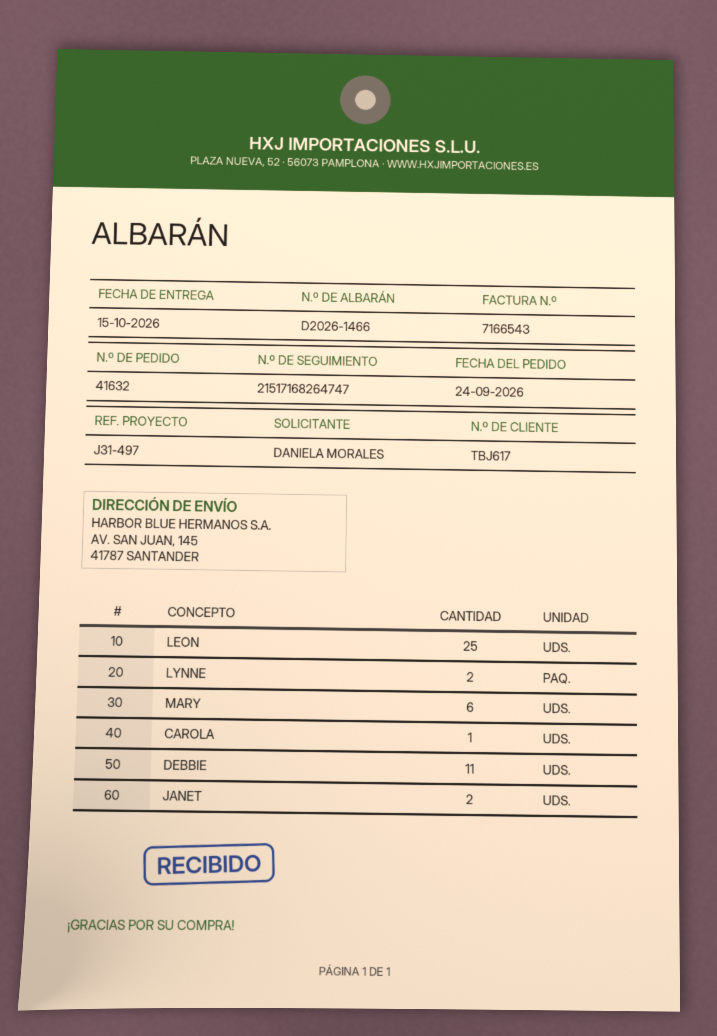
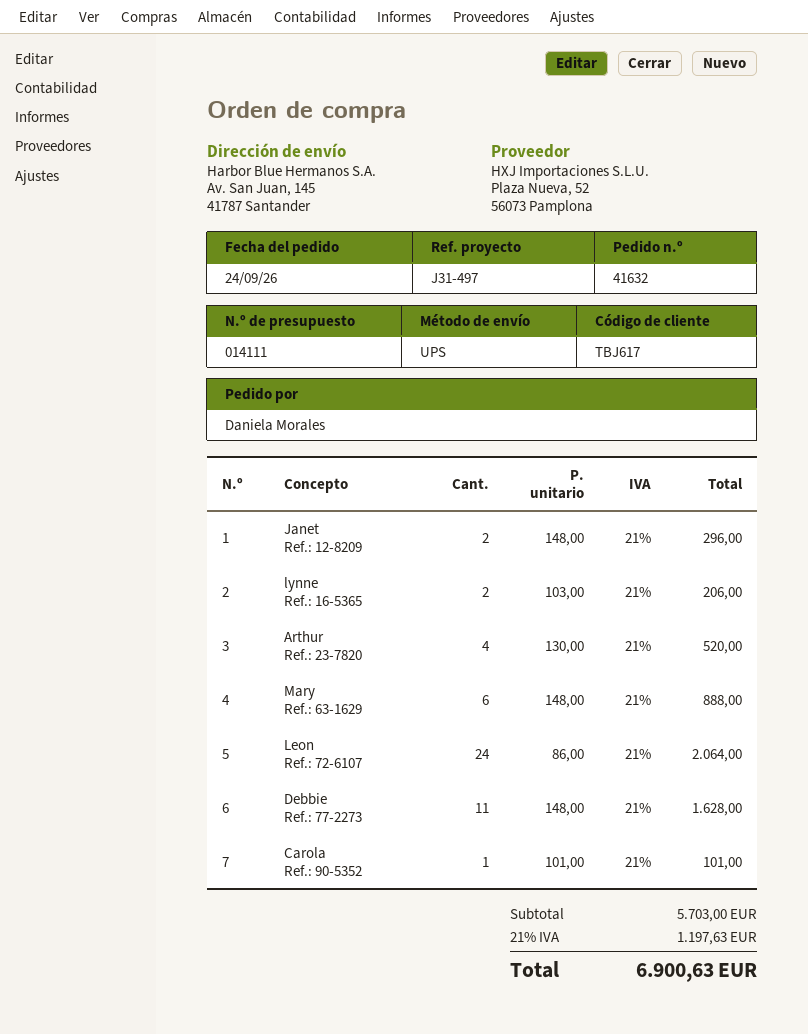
LEON: 25 -> 24
Arthur: none -> 4

